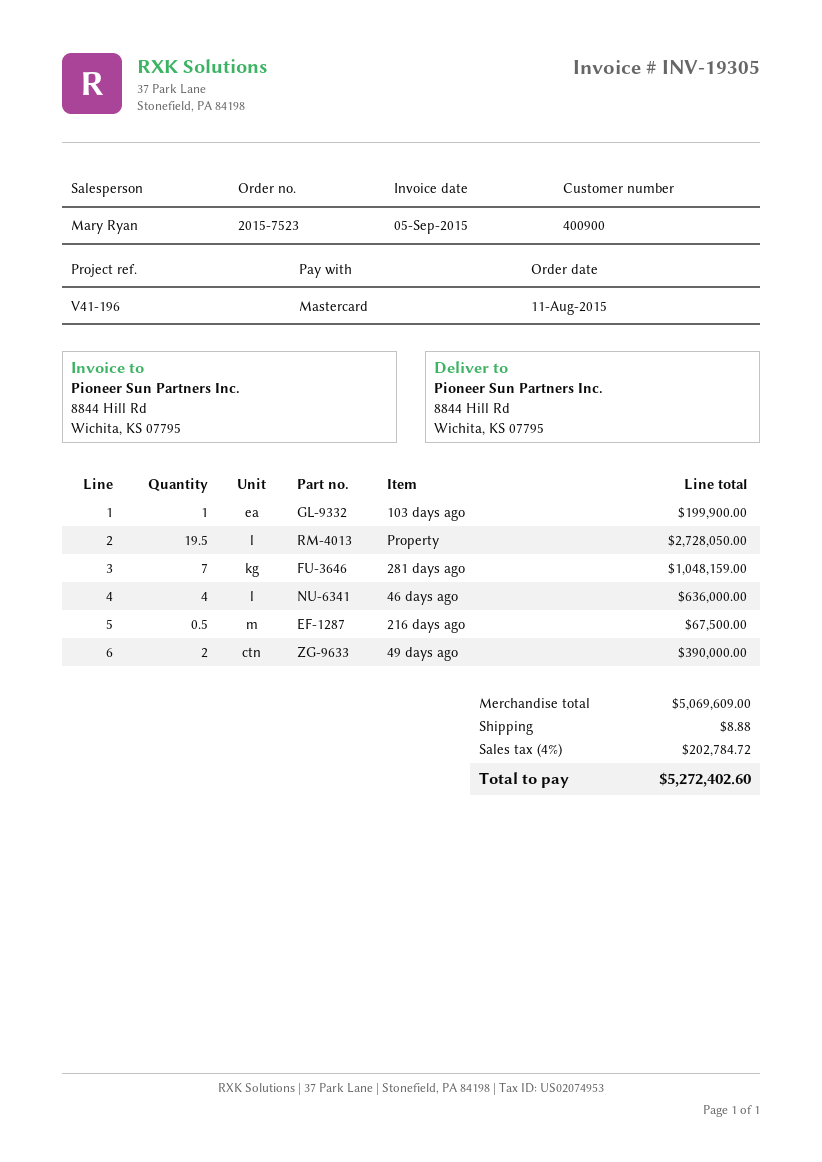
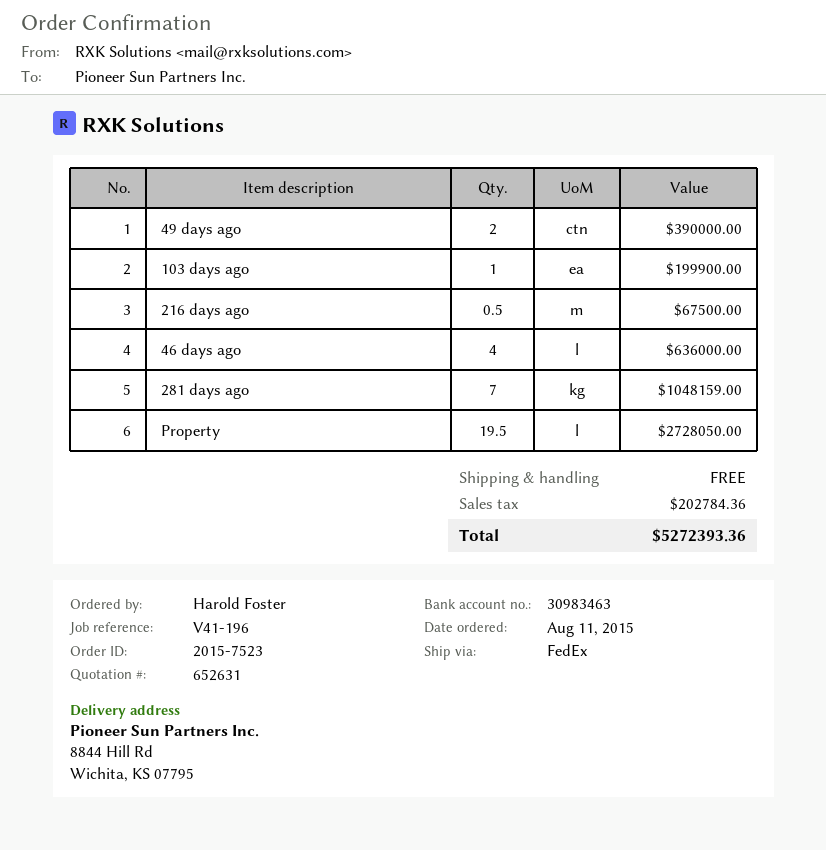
shipping: 8.88 -> 0.00
tax: 202784.72 -> 202784.36
total: 5272402.60 -> 5272393.36

